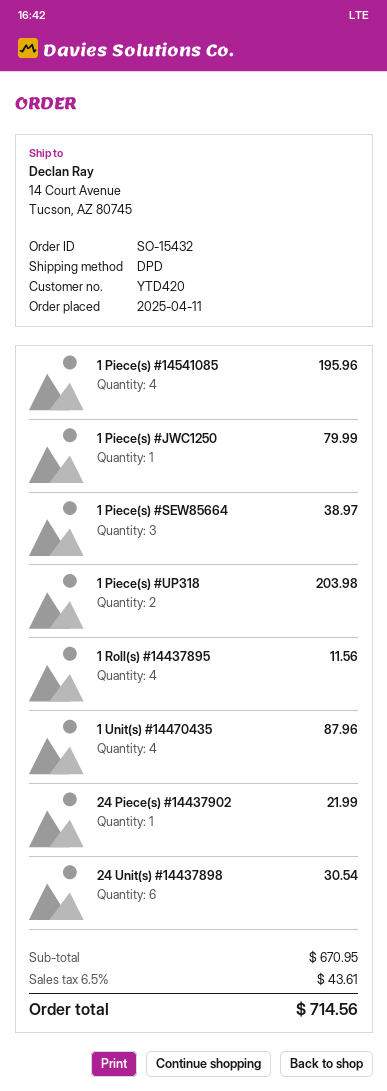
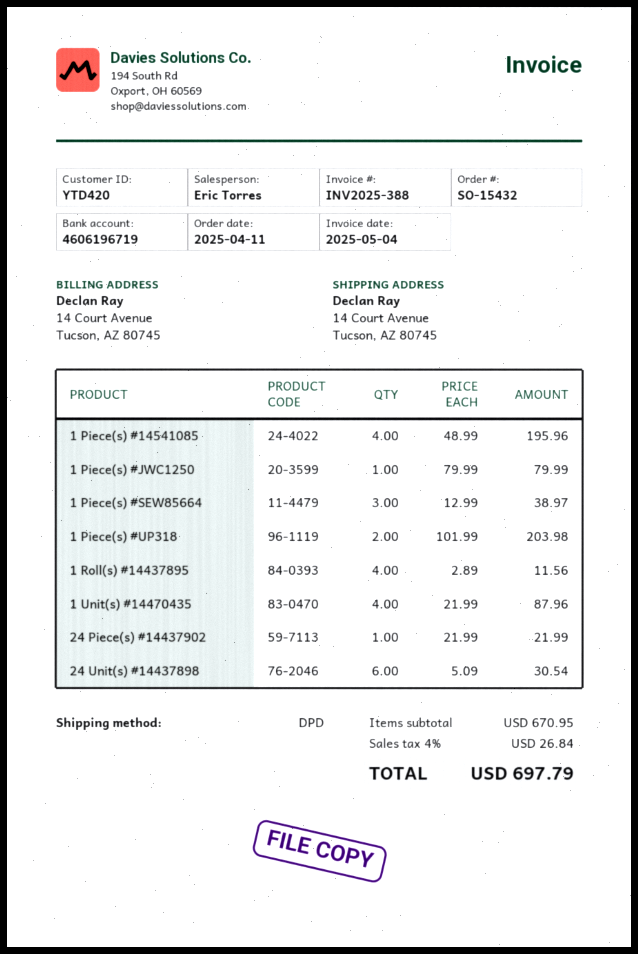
tax: 6.5% = 43.61 -> 4% = 26.84
total: 714.56 -> 697.79

